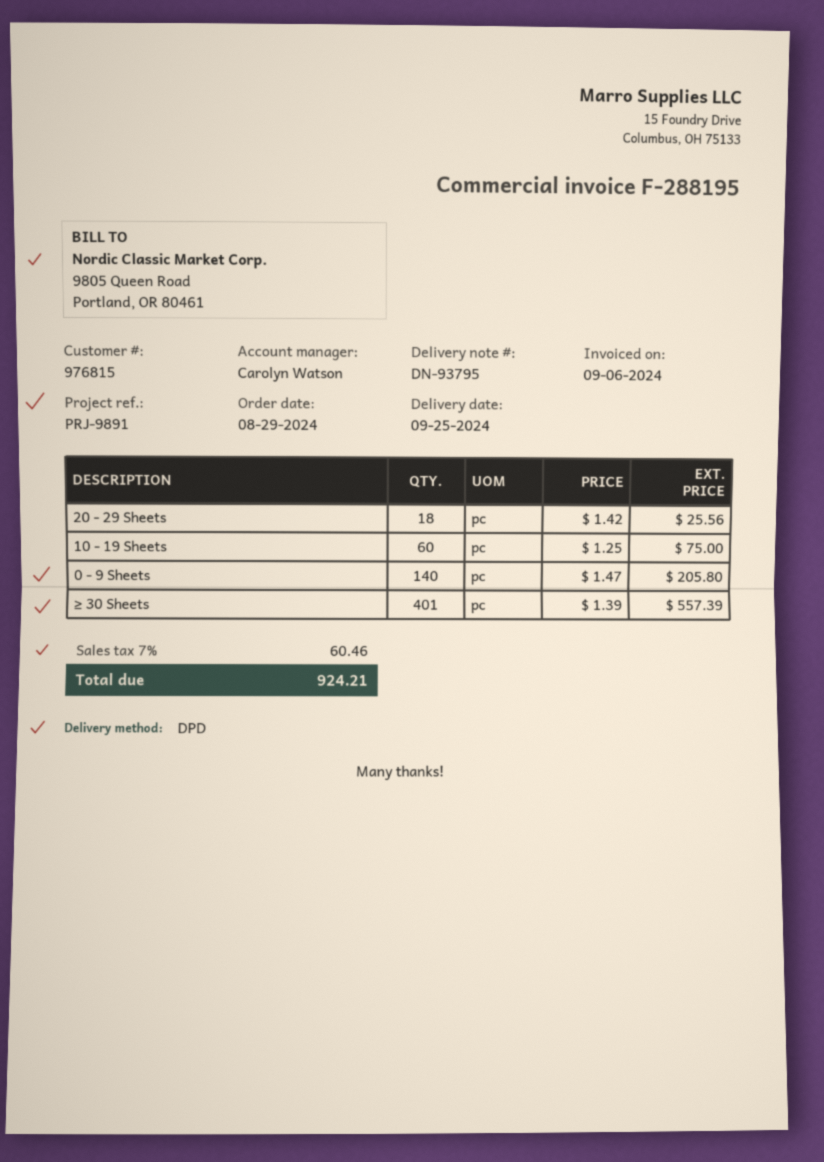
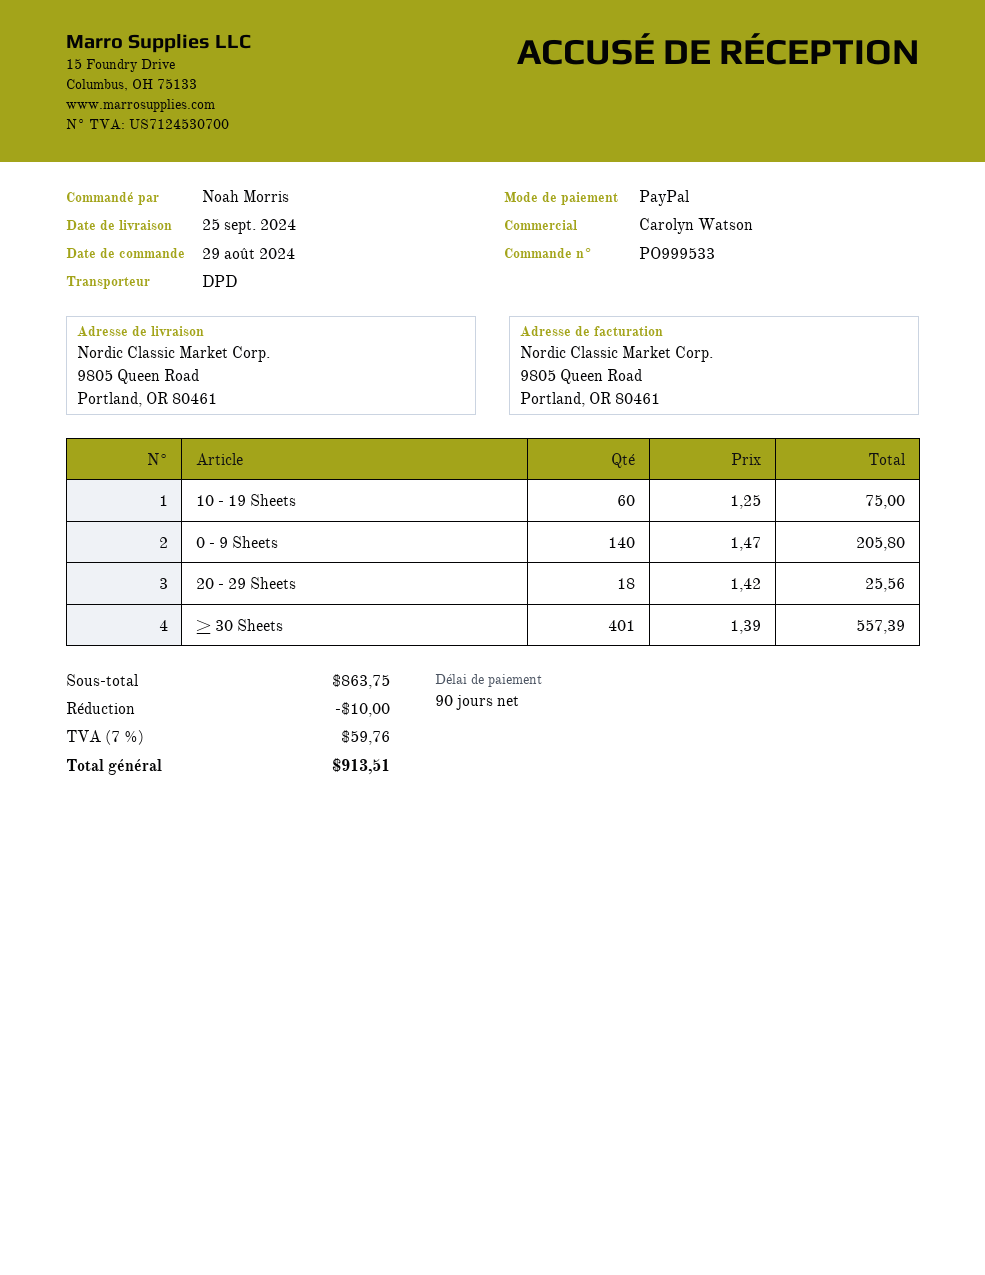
discount: none -> 10.00
tax: 7% = 60.46 -> 7% = 59.76
total: 924.21 -> 913.51

